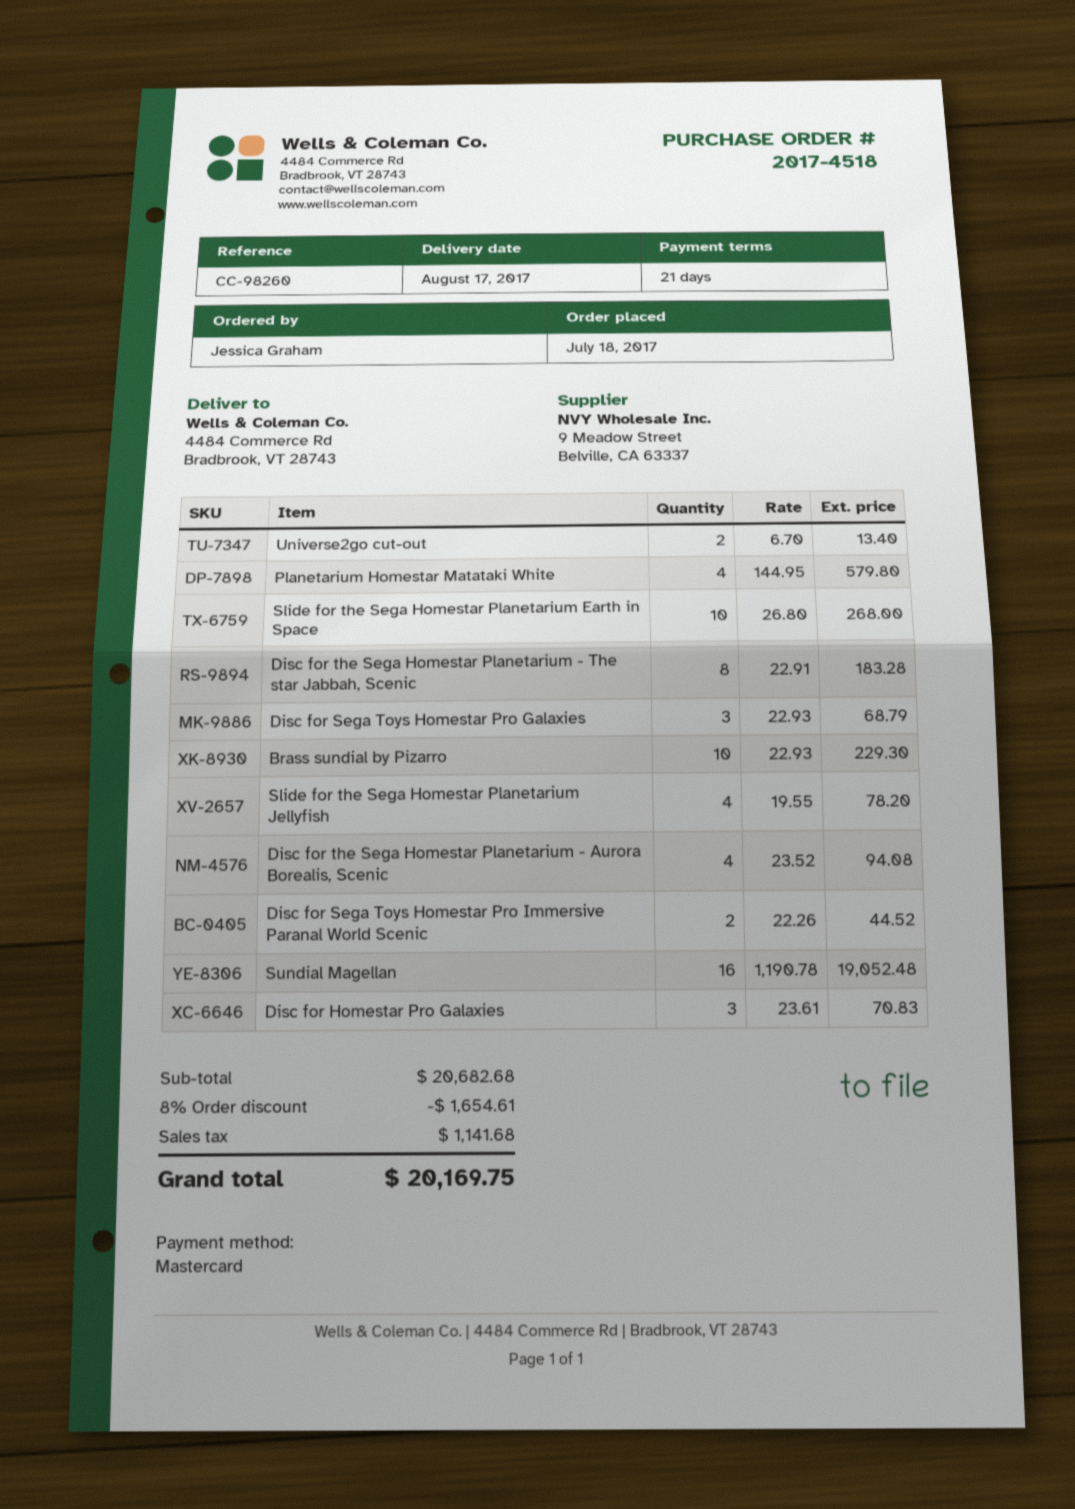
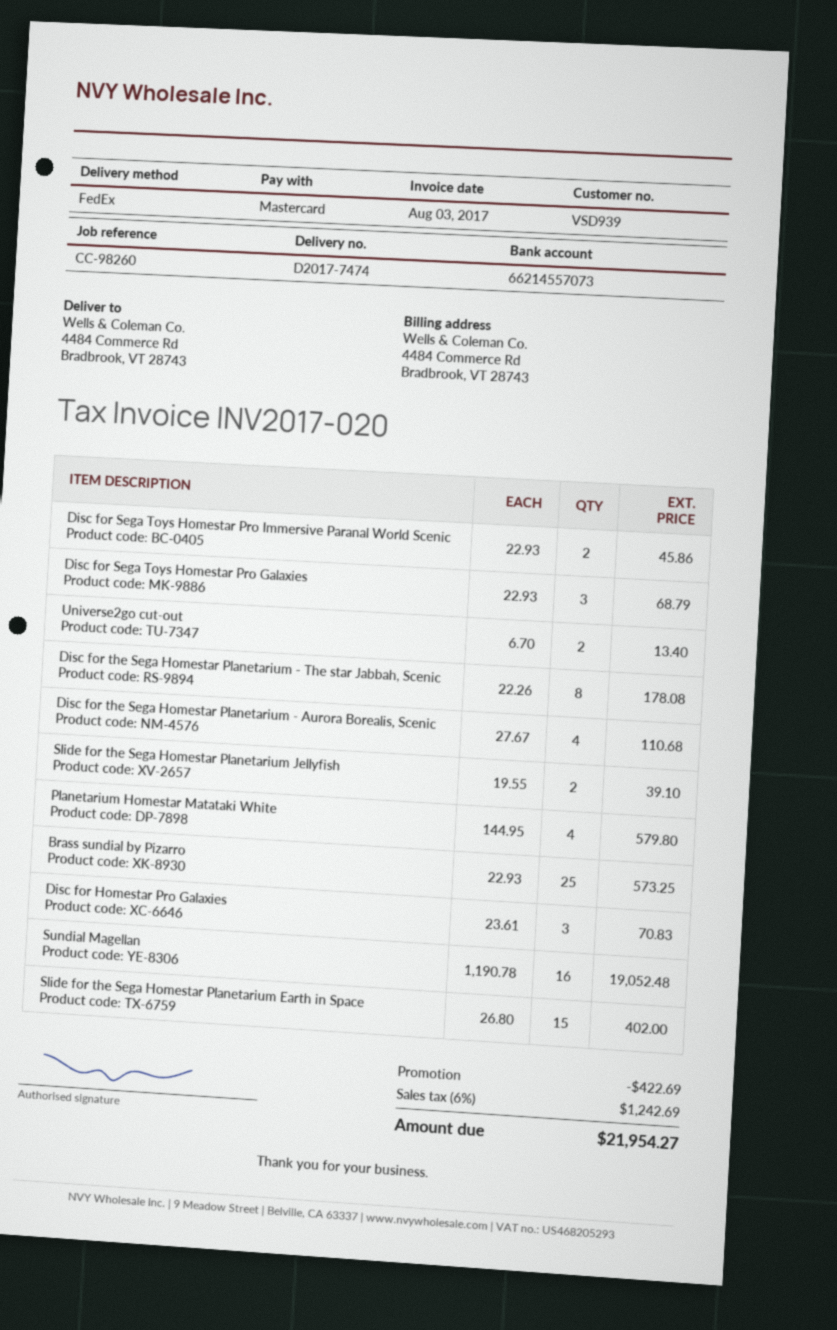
Slide for the Sega Homestar Planetarium Earth in Space: 10 x 26.80 = 268.00 -> 15 x 26.80 = 402.00
Disc for the Sega Homestar Planetarium - The star Jabbah, Scenic: 8 x 22.91 = 183.28 -> 8 x 22.26 = 178.08
Brass sundial by Pizarro: 10 x 22.93 = 229.30 -> 25 x 22.93 = 573.25
Slide for the Sega Homestar Planetarium Jellyfish: 4 x 19.55 = 78.20 -> 2 x 19.55 = 39.10
Disc for the Sega Homestar Planetarium - Aurora Borealis, Scenic: 4 x 23.52 = 94.08 -> 4 x 27.67 = 110.68
Disc for Sega Toys Homestar Pro Immersive Paranal World Scenic: 2 x 22.26 = 44.52 -> 2 x 22.93 = 45.86
discount: 1654.61 -> 422.69
tax: 1141.68 -> 1242.69
total: 20169.75 -> 21954.27

